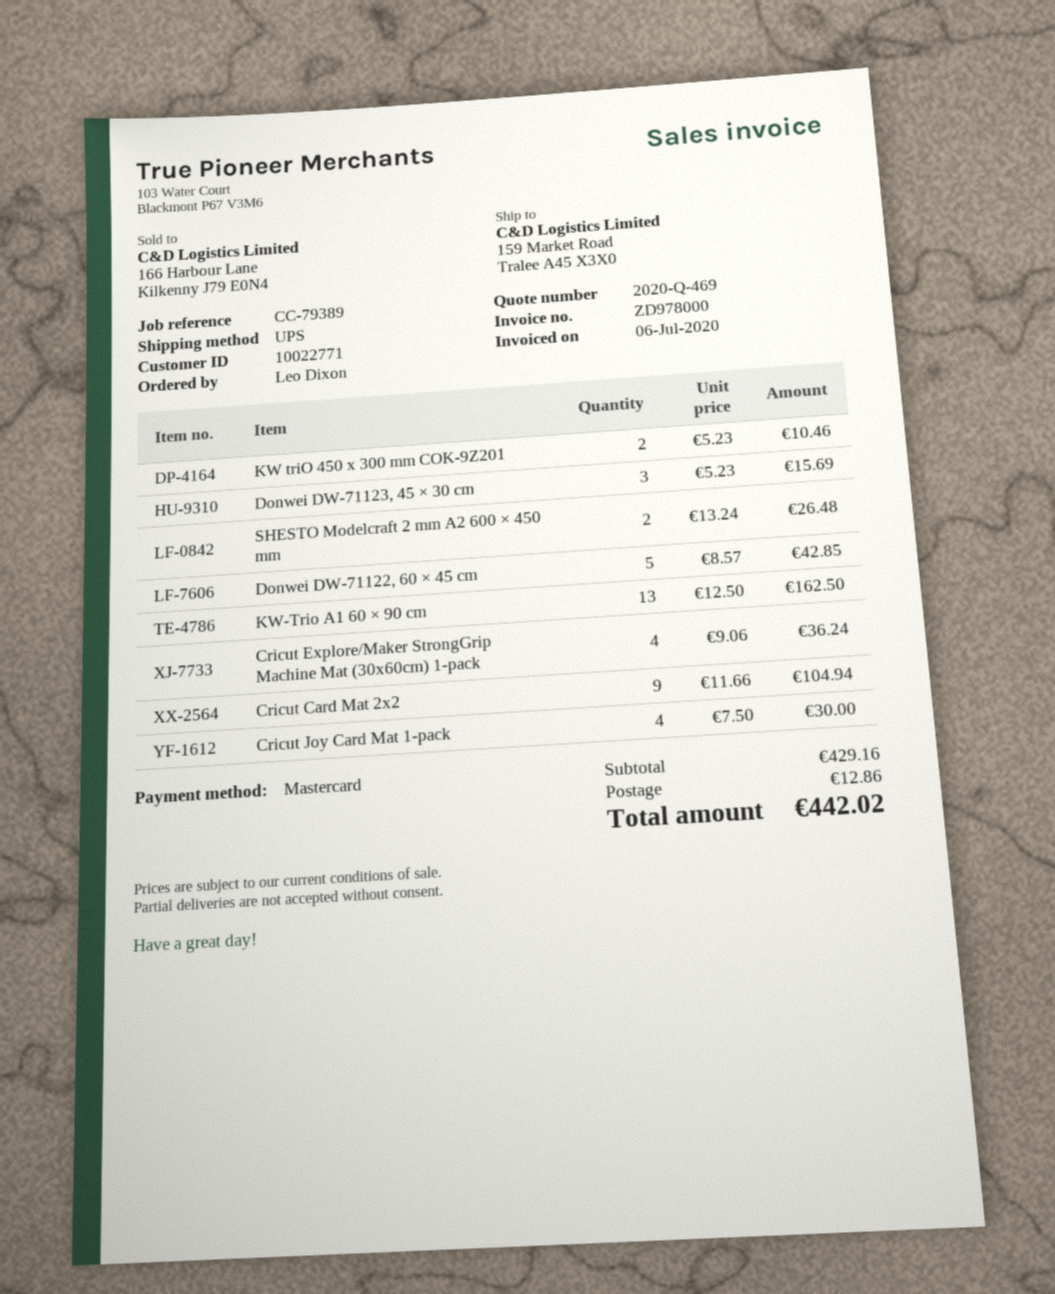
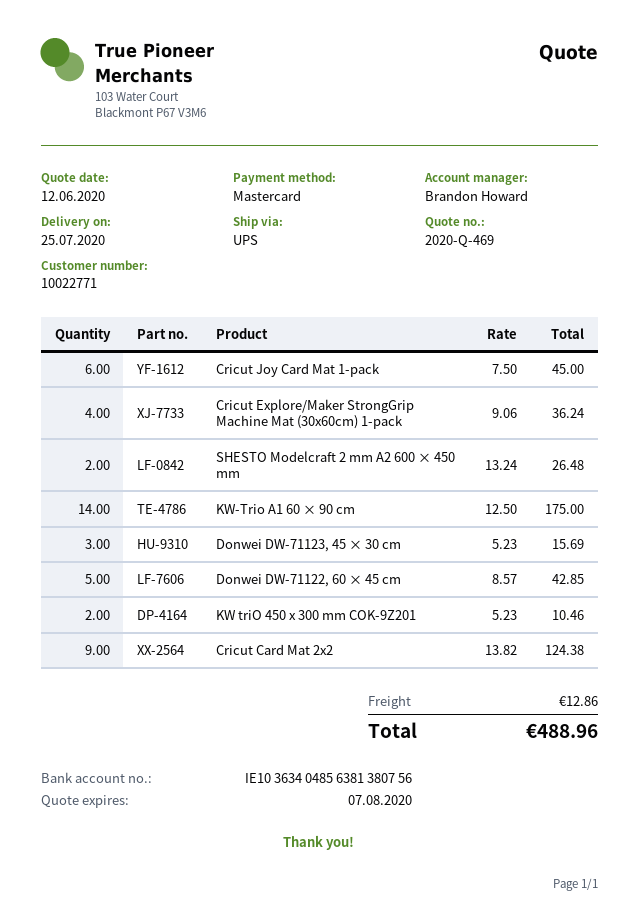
KW-Trio A1 60 × 90 cm: 13 x 12.50 = 162.50 -> 14 x 12.50 = 175.00
Cricut Card Mat 2x2: 9 x 11.66 = 104.94 -> 9 x 13.82 = 124.38
Cricut Joy Card Mat 1-pack: 4 x 7.50 = 30.00 -> 6 x 7.50 = 45.00
total: 442.02 -> 488.96

